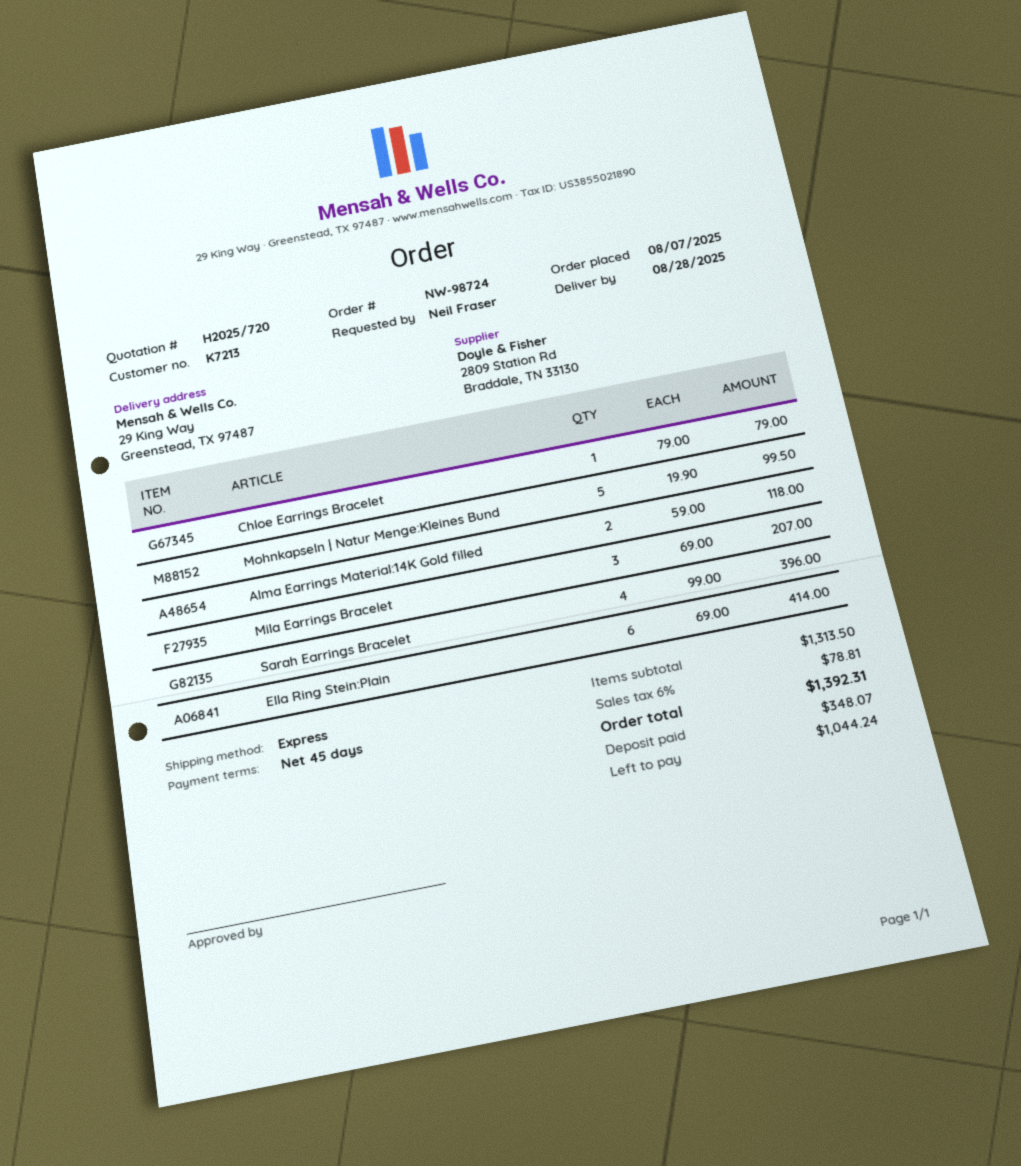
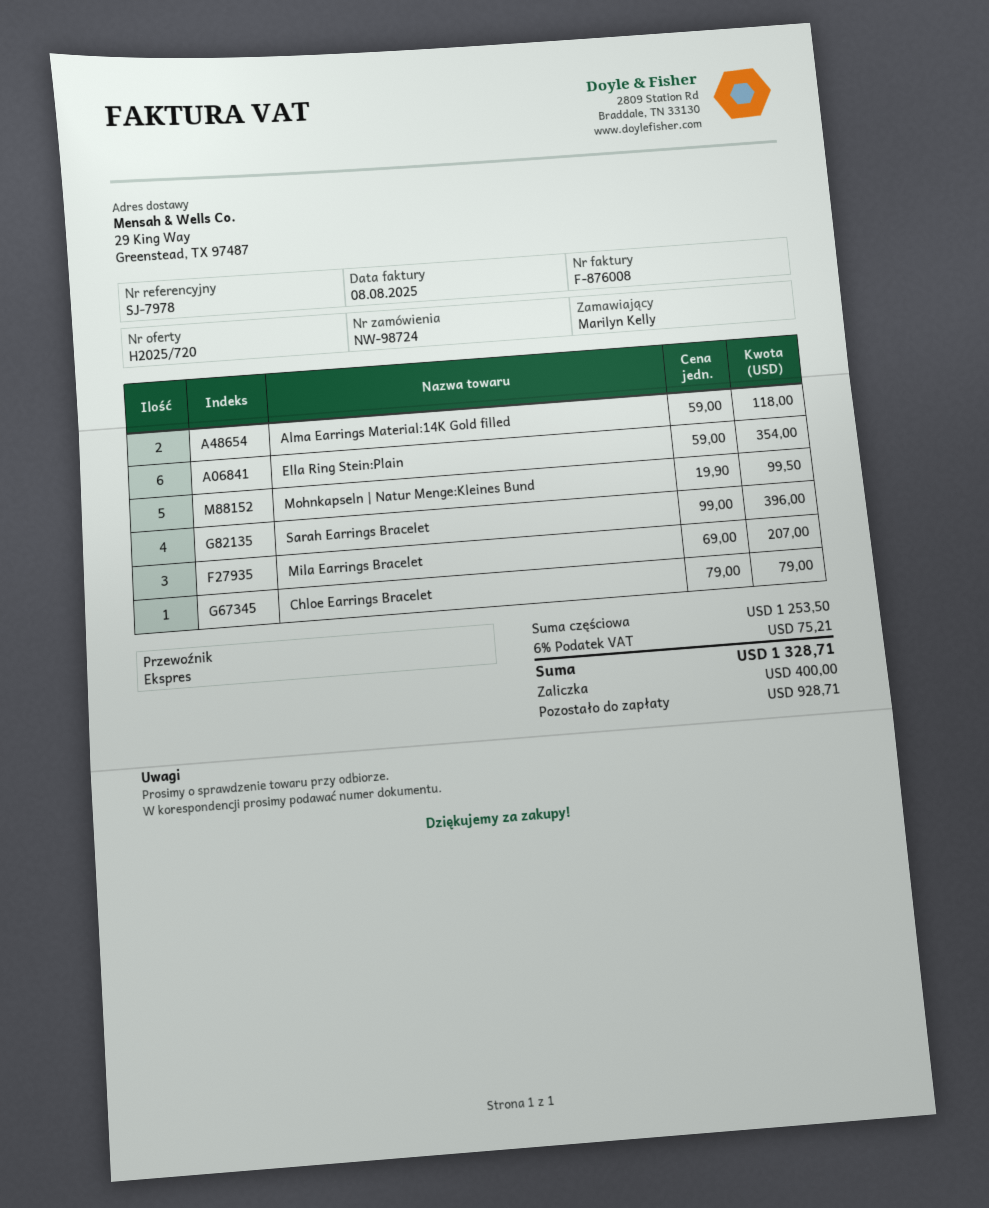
ordered by: Neil Fraser -> Marilyn Kelly
Ella Ring Stein:Plain: 6 x 69.00 = 414.00 -> 6 x 59.00 = 354.00
subtotal: 1313.50 -> 1253.50
tax: 6% = 78.81 -> 6% = 75.21
total: 1392.31 -> 1328.71
deposit: 348.07 -> 400.00
balance: 1044.24 -> 928.71

